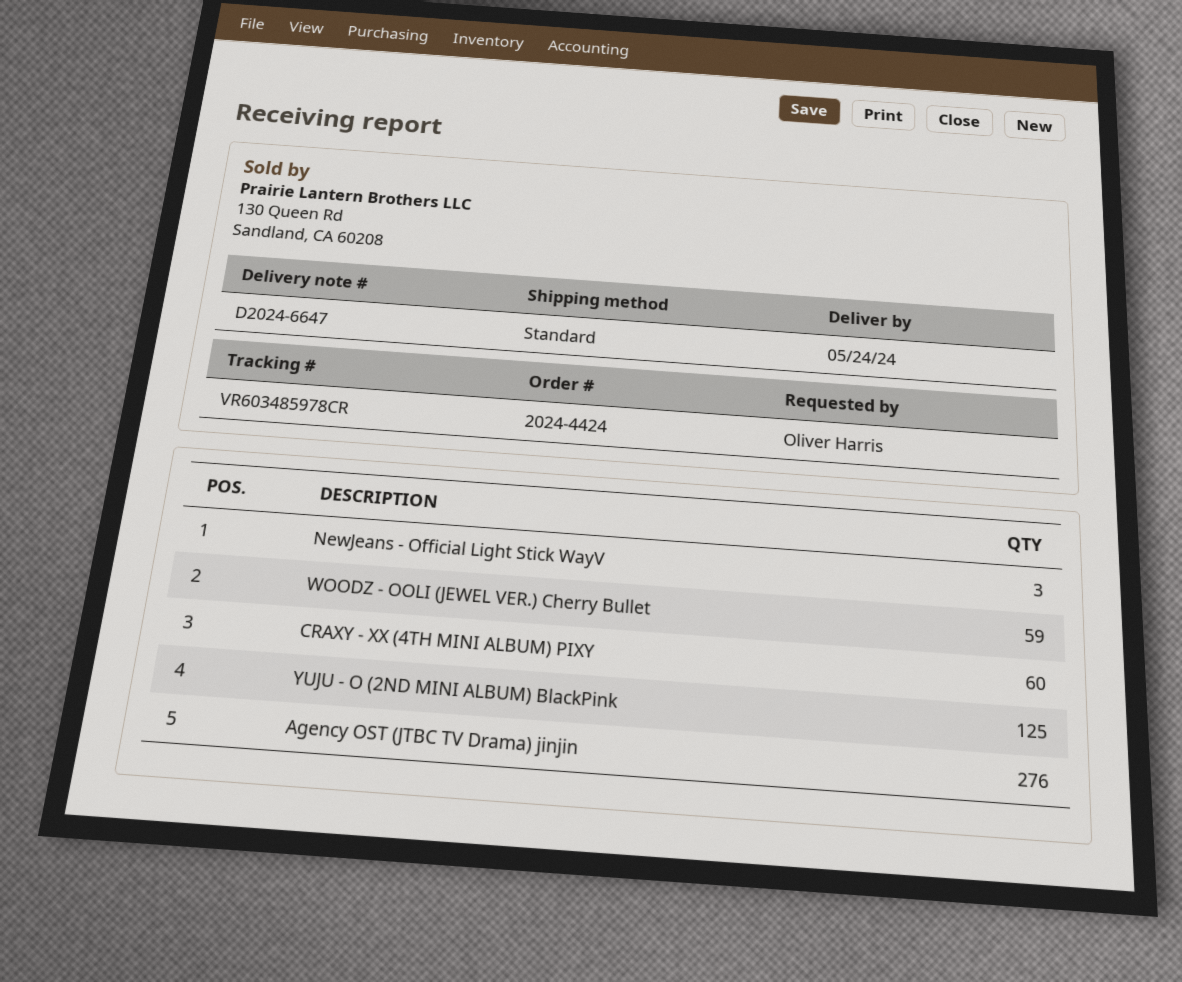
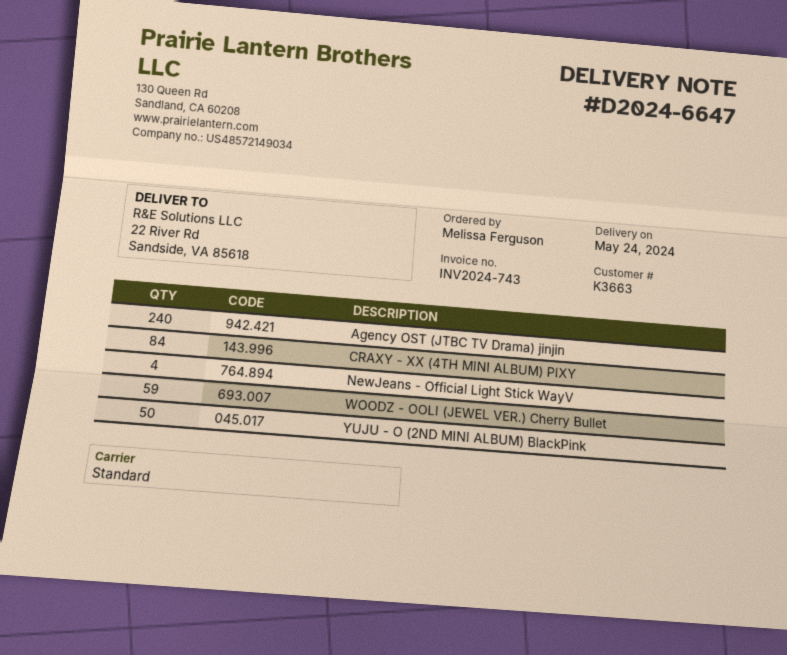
ordered by: Oliver Harris -> Melissa Ferguson
NewJeans - Official Light Stick WayV: 3 -> 4
CRAXY - XX (4TH MINI ALBUM) PIXY: 60 -> 84
YUJU - O (2ND MINI ALBUM) BlackPink: 125 -> 50
Agency OST (JTBC TV Drama) jinjin: 276 -> 240

